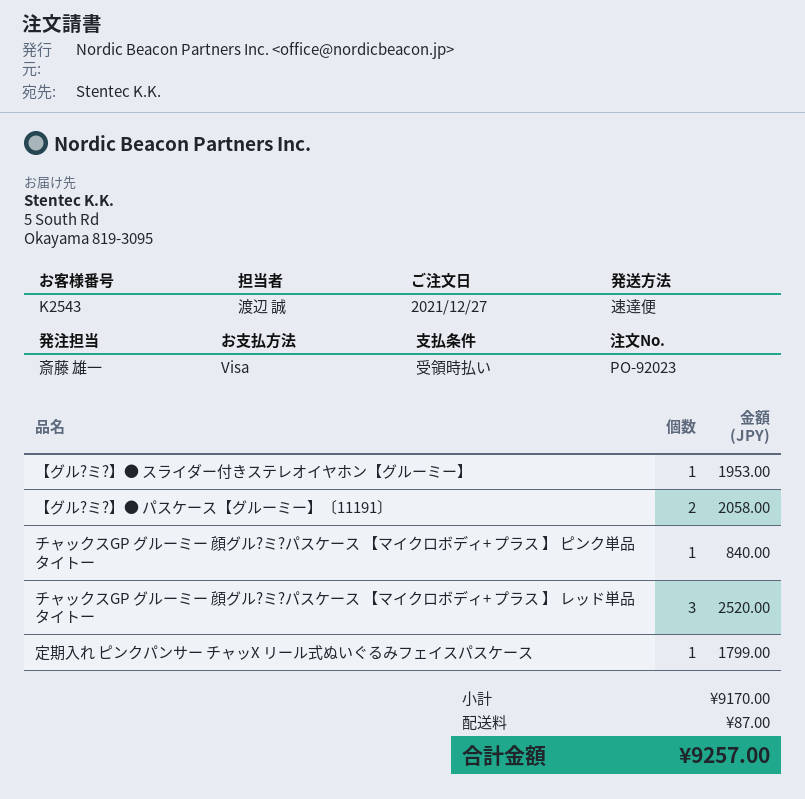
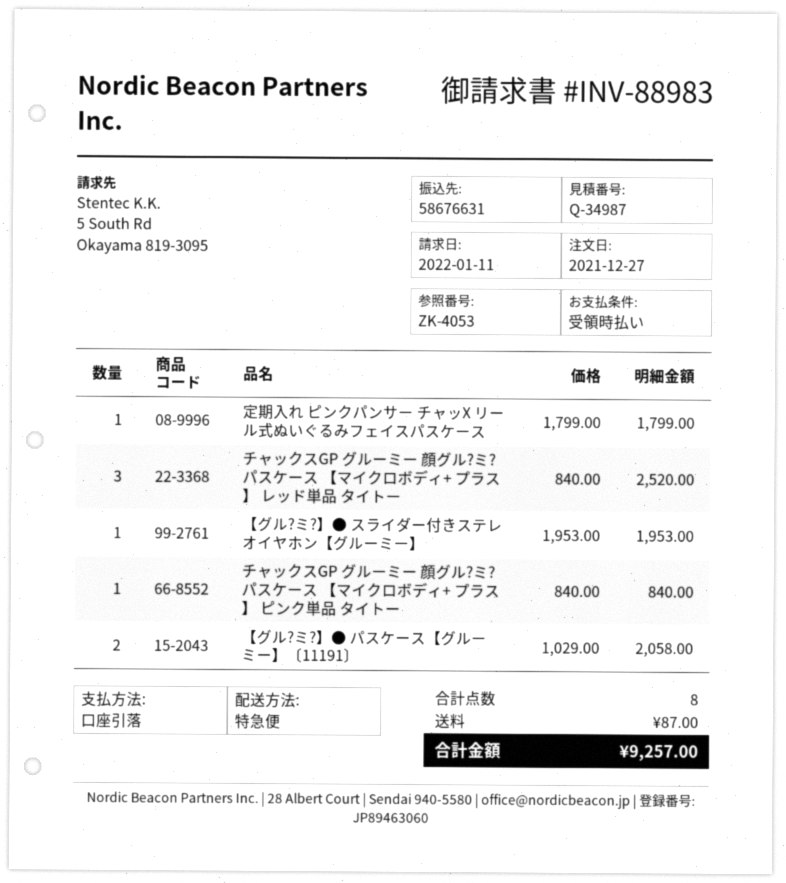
payment method: Visa -> direct debit

